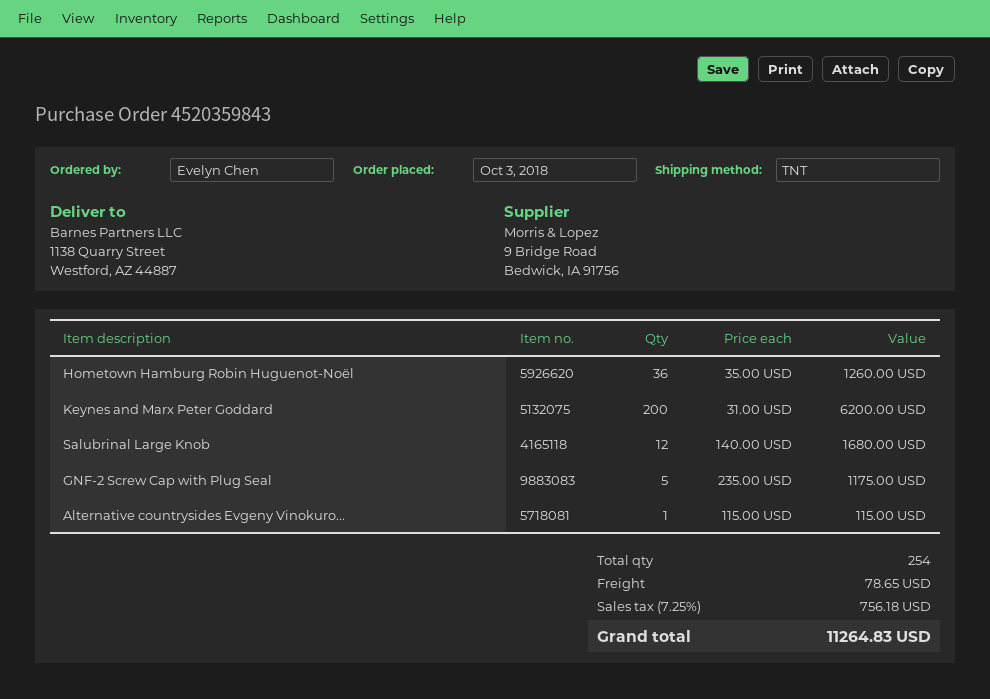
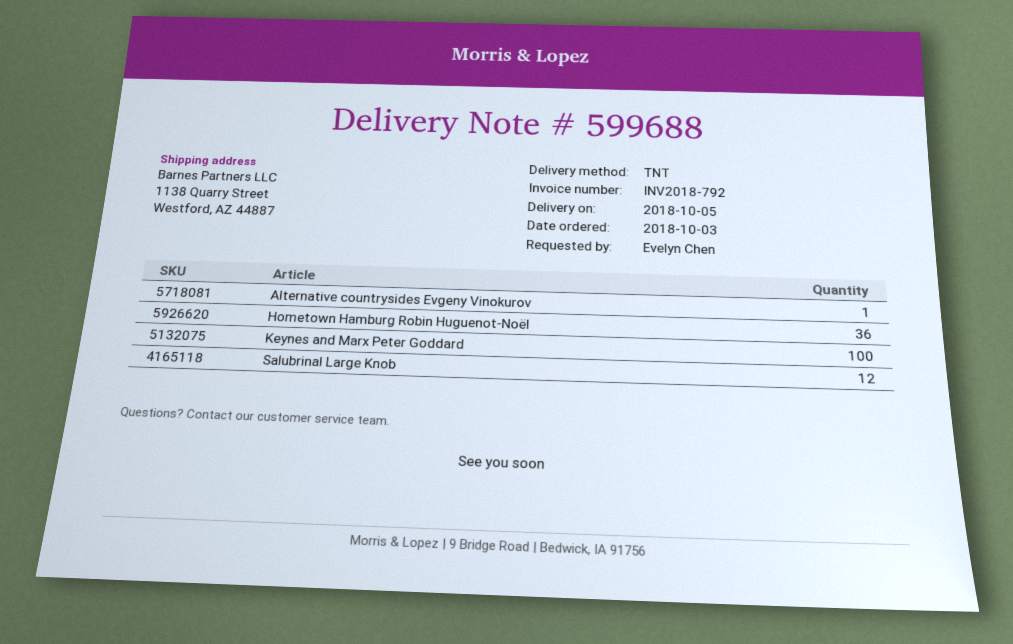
Keynes and Marx Peter Goddard: 200 -> 100
GNF-2 Screw Cap with Plug Seal: 5 -> none

